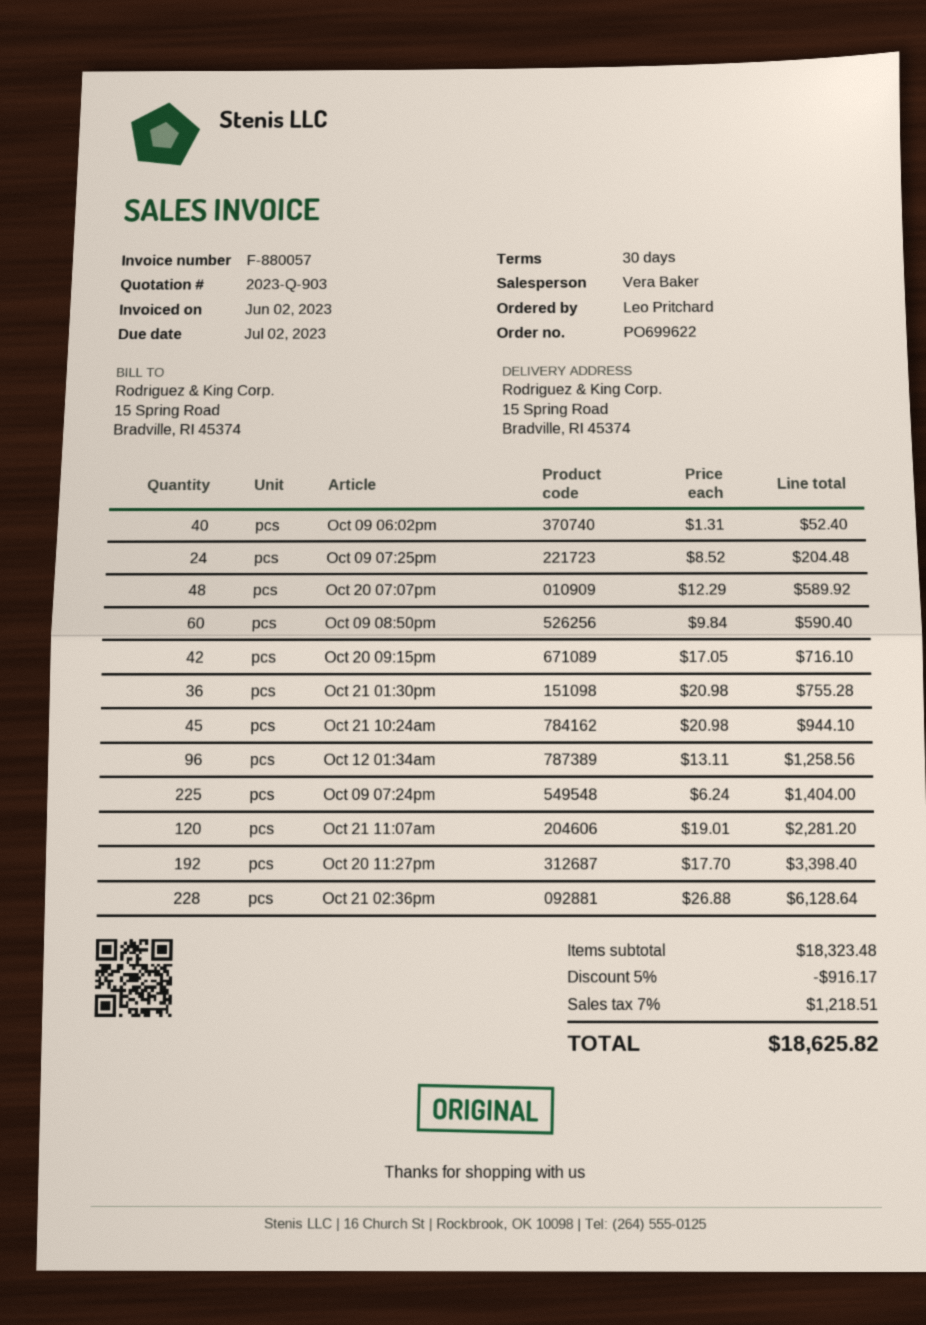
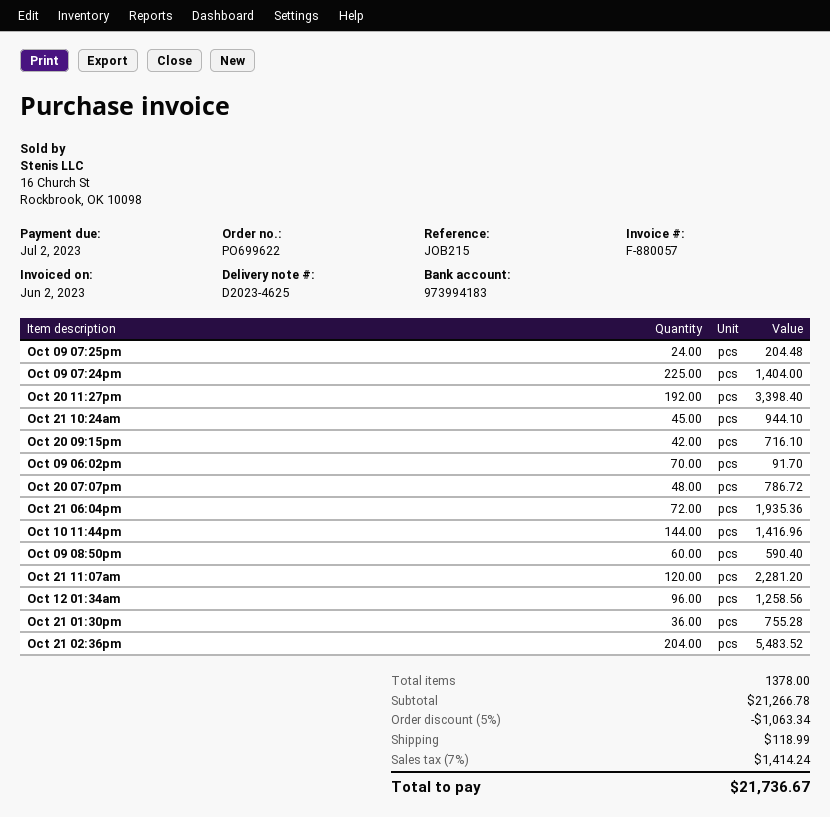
Oct 09 06:02pm: 40 for 52.40 -> 70 for 91.70
Oct 20 07:07pm: 48 for 589.92 -> 48 for 786.72
Oct 21 02:36pm: 228 for 6128.64 -> 204 for 5483.52
Oct 21 06:04pm: none -> 72 for 1935.36
Oct 10 11:44pm: none -> 144 for 1416.96
subtotal: 18323.48 -> 21266.78
discount: 5% = 916.17 -> 5% = 1063.34
shipping: none -> 118.99
tax: 7% = 1218.51 -> 7% = 1414.24
total: 18625.82 -> 21736.67

